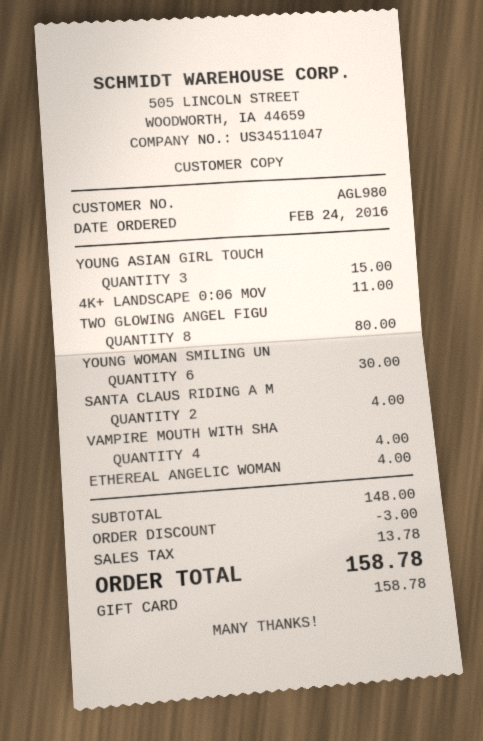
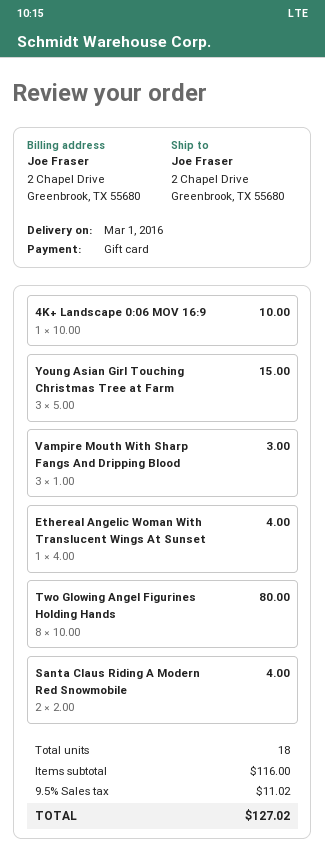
4K+ LANDSCAPE 0:06 MOV: 1 for 11.00 -> 1 for 10.00
YOUNG WOMAN SMILING UN: 6 for 30.00 -> none
VAMPIRE MOUTH WITH SHA: 4 for 4.00 -> 3 for 3.00
subtotal: 148.00 -> 116.00
discount: 3.00 -> none
tax: 13.78 -> 11.02
total: 158.78 -> 127.02

